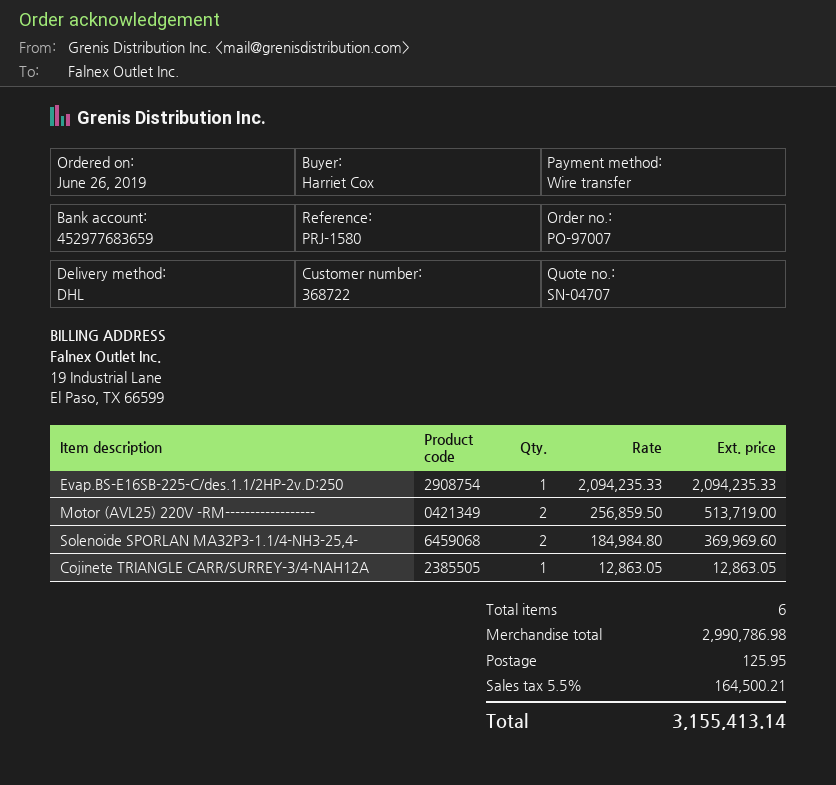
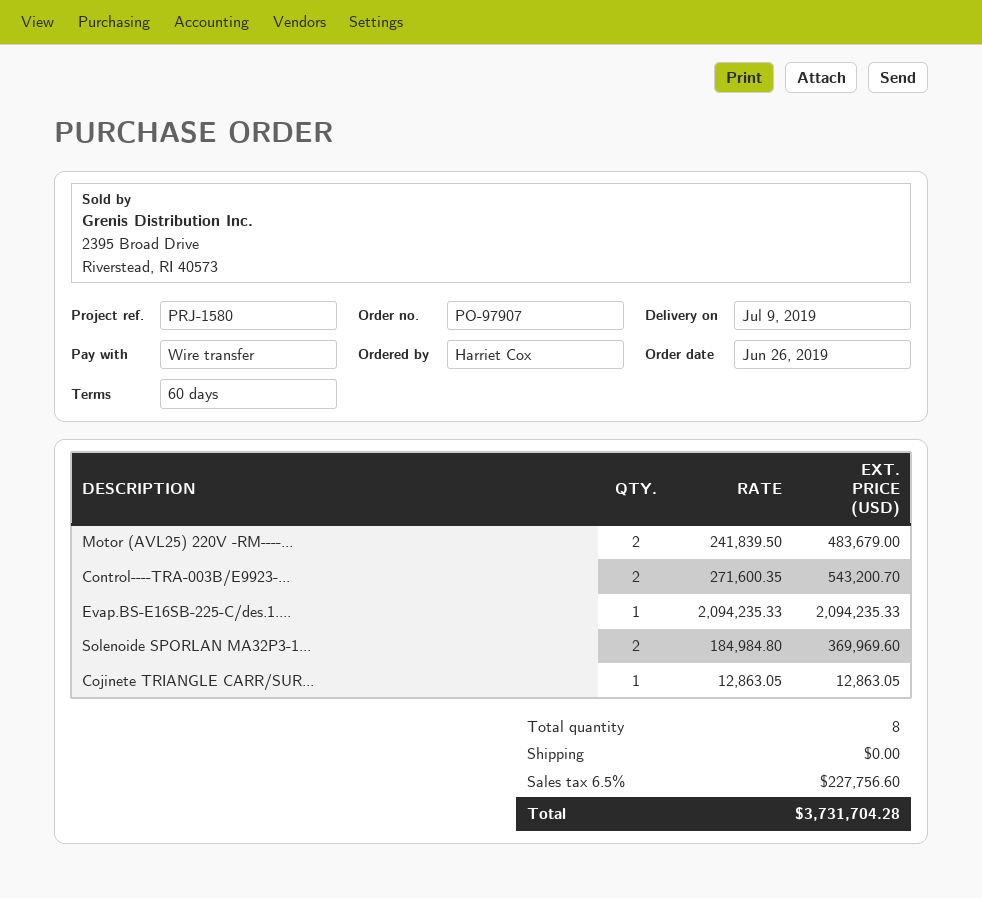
order number: PO-97007 -> PO-97907
Motor (AVL25) 220V -RM------------------: 2 x 256859.50 = 513719.00 -> 2 x 241839.50 = 483679.00
Control----TRA-003B/E9923-...: none -> 2 x 271600.35 = 543200.70
total quantity: 6 -> 8
shipping: 125.95 -> 0.00
tax: 5.5% = 164500.21 -> 6.5% = 227756.60
total: 3155413.14 -> 3731704.28

